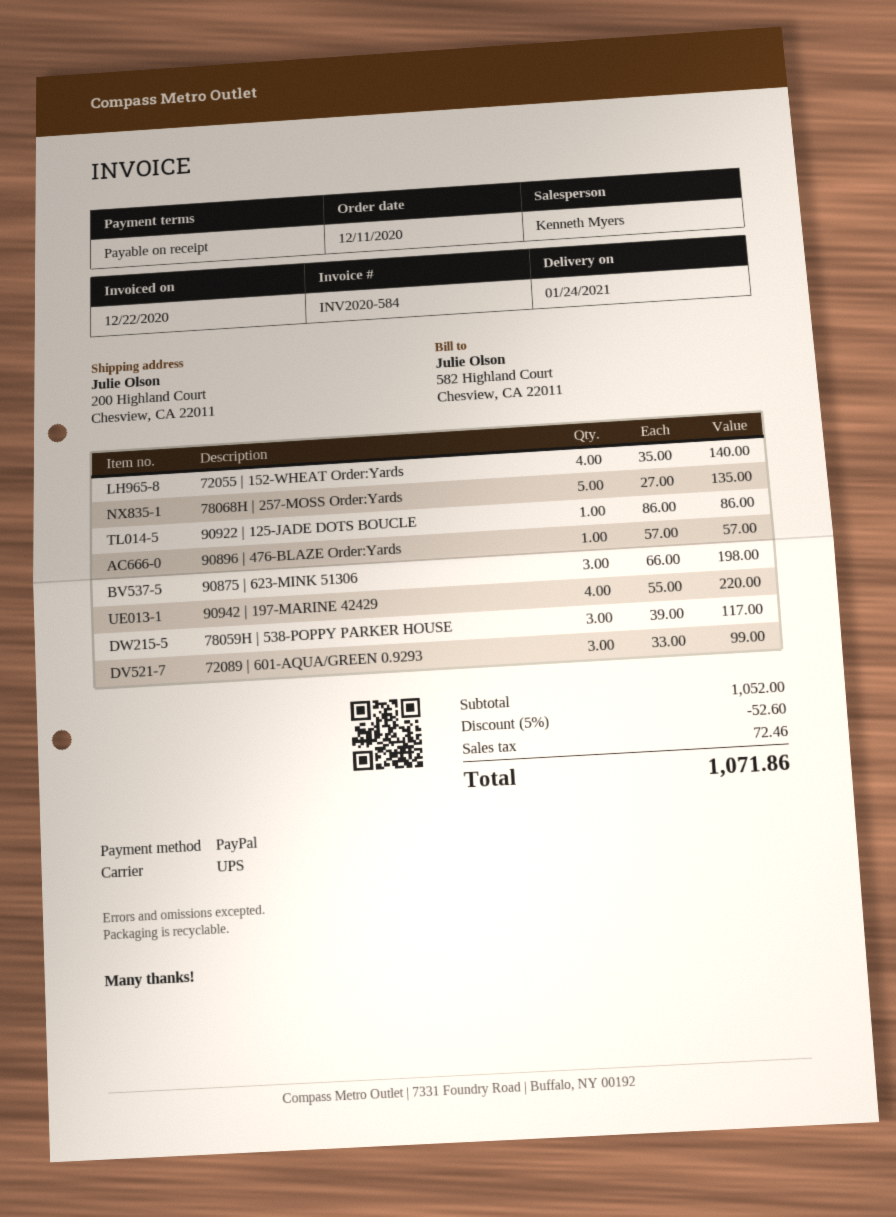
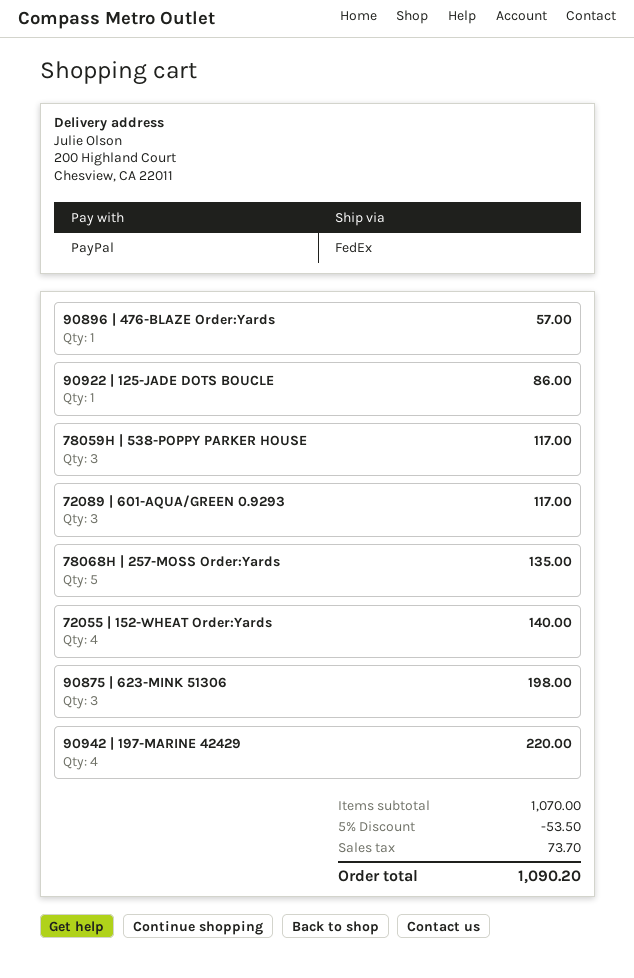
shipping method: UPS -> FedEx
72089 | 601-AQUA/GREEN 0.9293: 3 for 99.00 -> 3 for 117.00
subtotal: 1052.00 -> 1070.00
discount: 5% = 52.60 -> 5% = 53.50
tax: 72.46 -> 73.70
total: 1071.86 -> 1090.20

